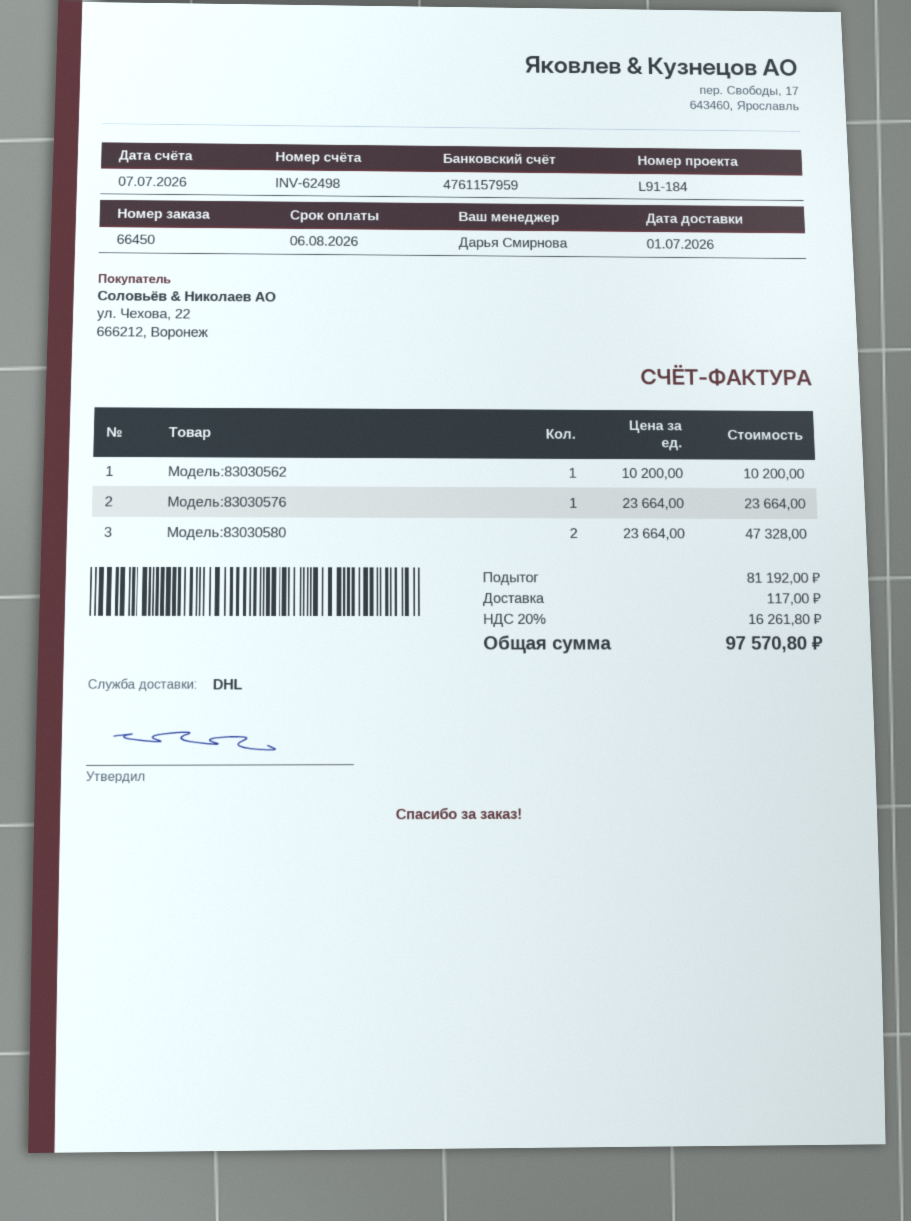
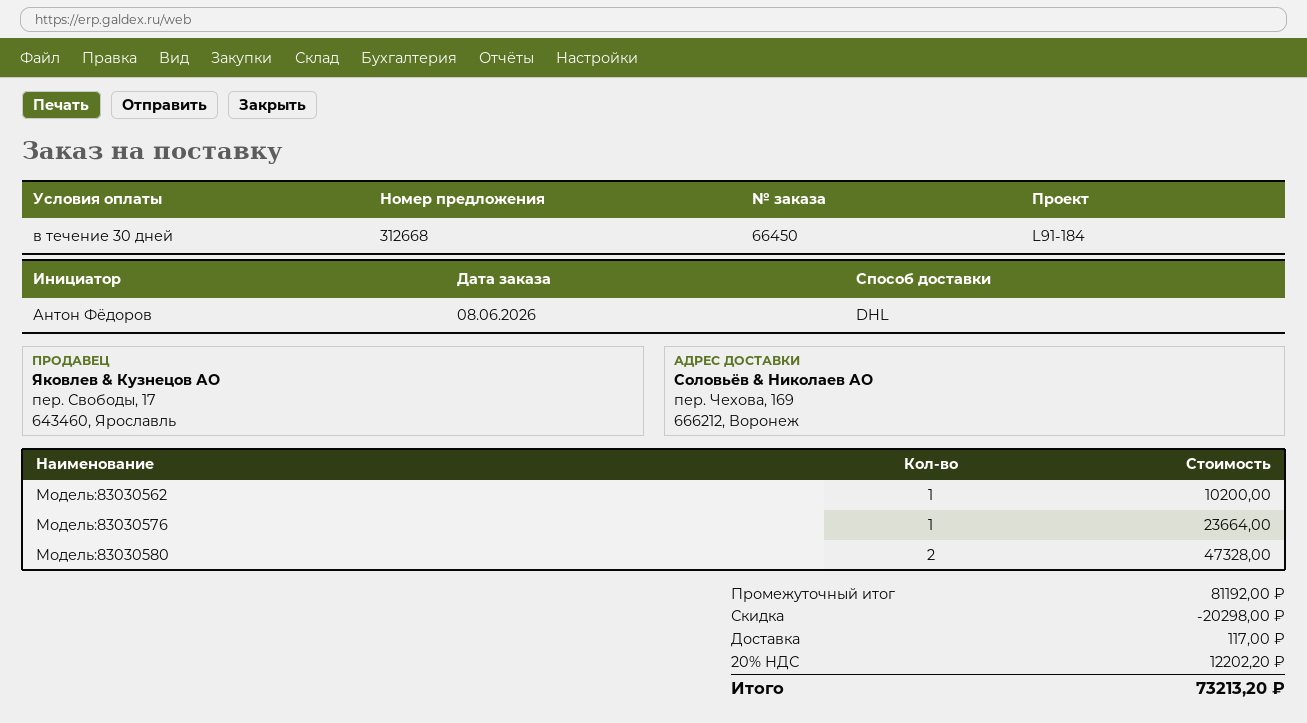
discount: none -> 20298.00
tax: 20% = 16261.80 -> 20% = 12202.20
total: 97570.80 -> 73213.20

